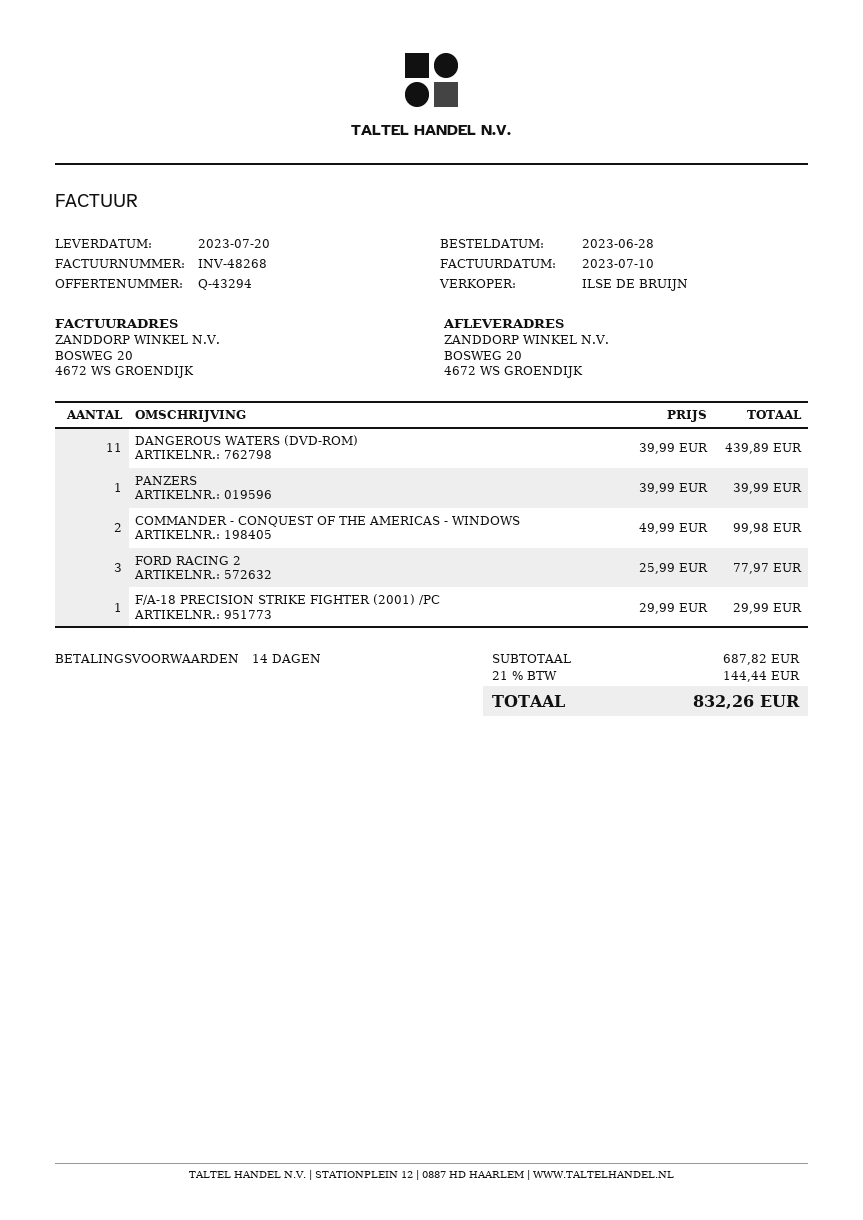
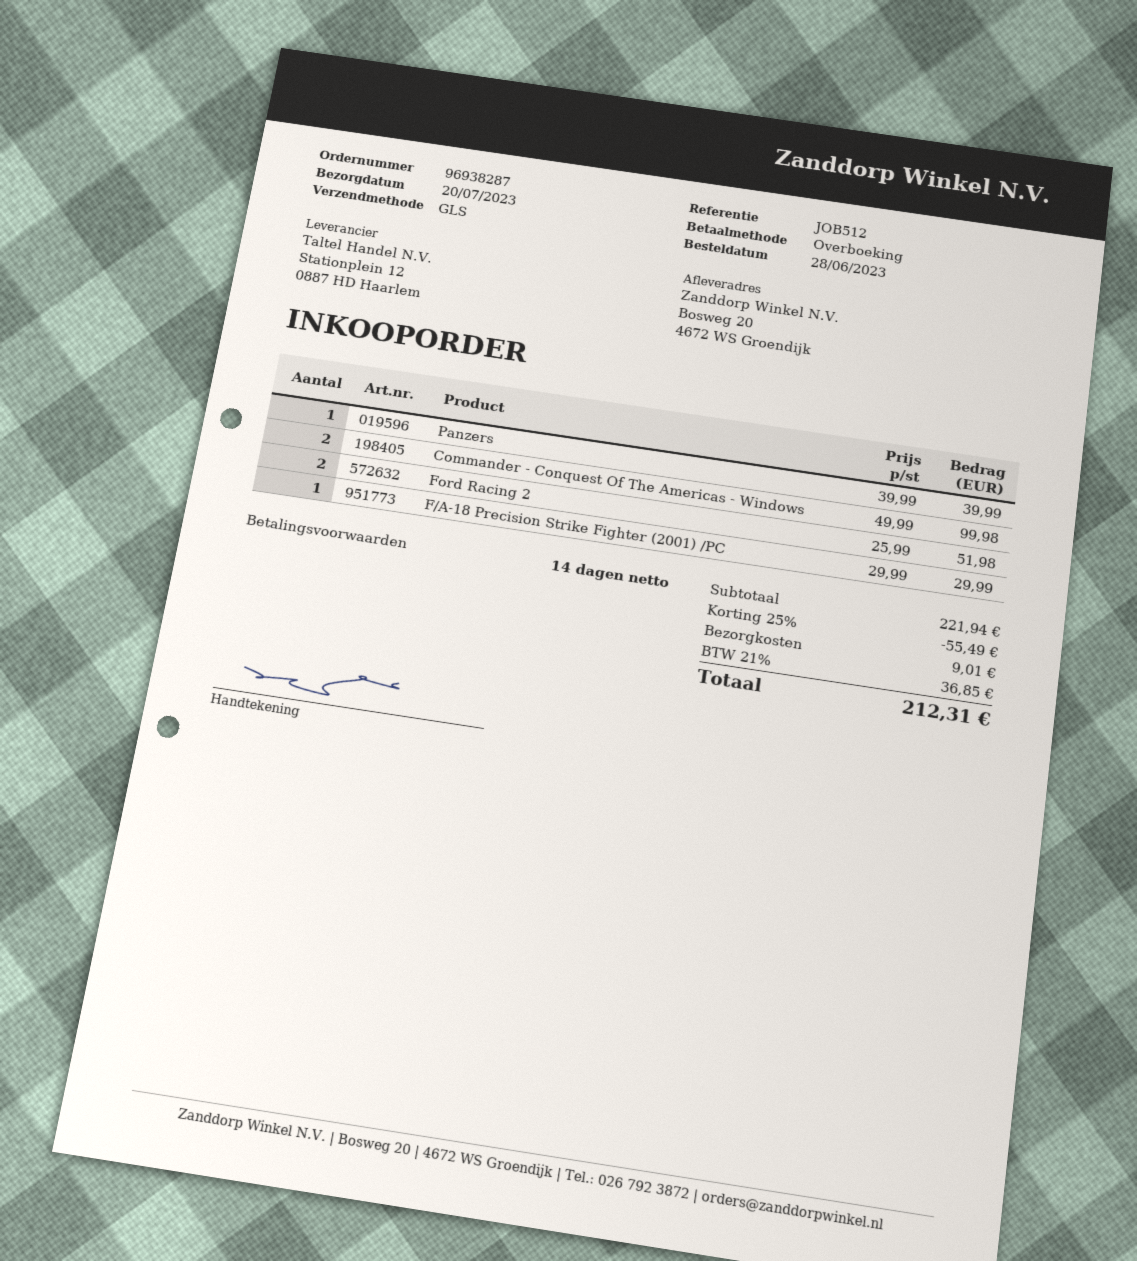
DANGEROUS WATERS (DVD-ROM): 11 x 39.99 = 439.89 -> none
FORD RACING 2: 3 x 25.99 = 77.97 -> 2 x 25.99 = 51.98
subtotal: 687.82 -> 221.94
discount: none -> 25% = 55.49
shipping: none -> 9.01
tax: 21% = 144.44 -> 21% = 36.85
total: 832.26 -> 212.31

